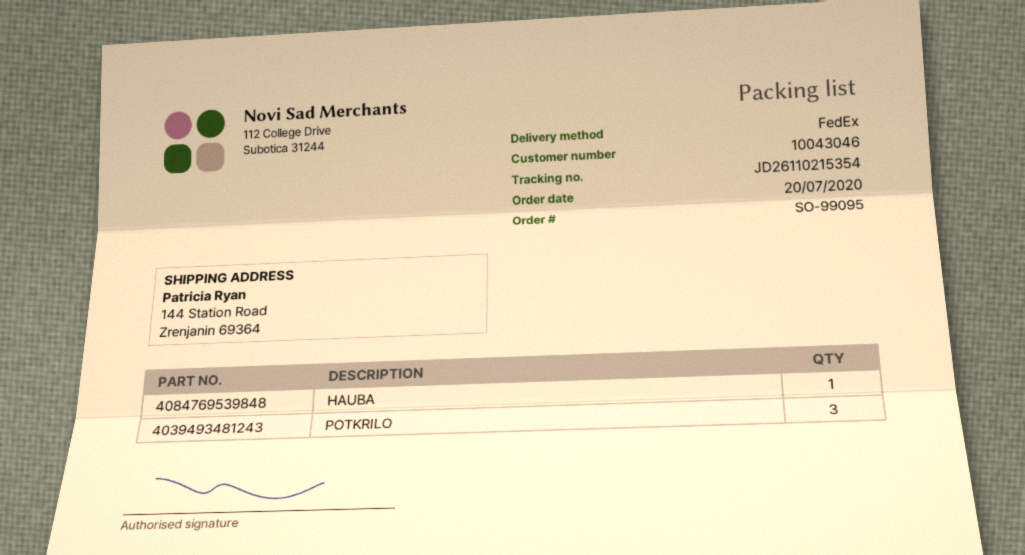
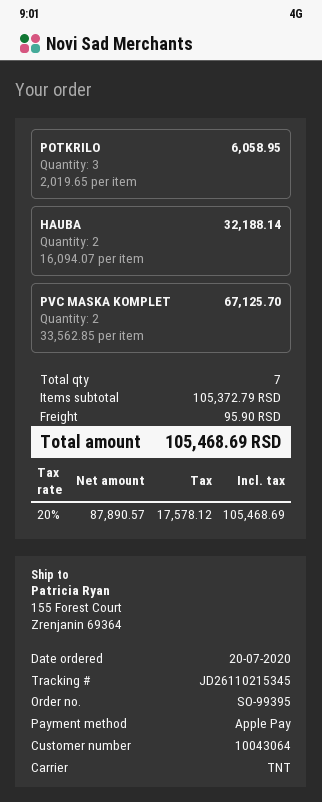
order number: SO-99095 -> SO-99395
customer number: 10043046 -> 10043064
shipping method: FedEx -> TNT
tracking number: JD26110215354 -> JD26110215345
ship to: 144 Station Road, Zrenjanin 69364 -> 155 Forest Court, Zrenjanin 69364
HAUBA: 1 -> 2
PVC MASKA KOMPLET: none -> 2

